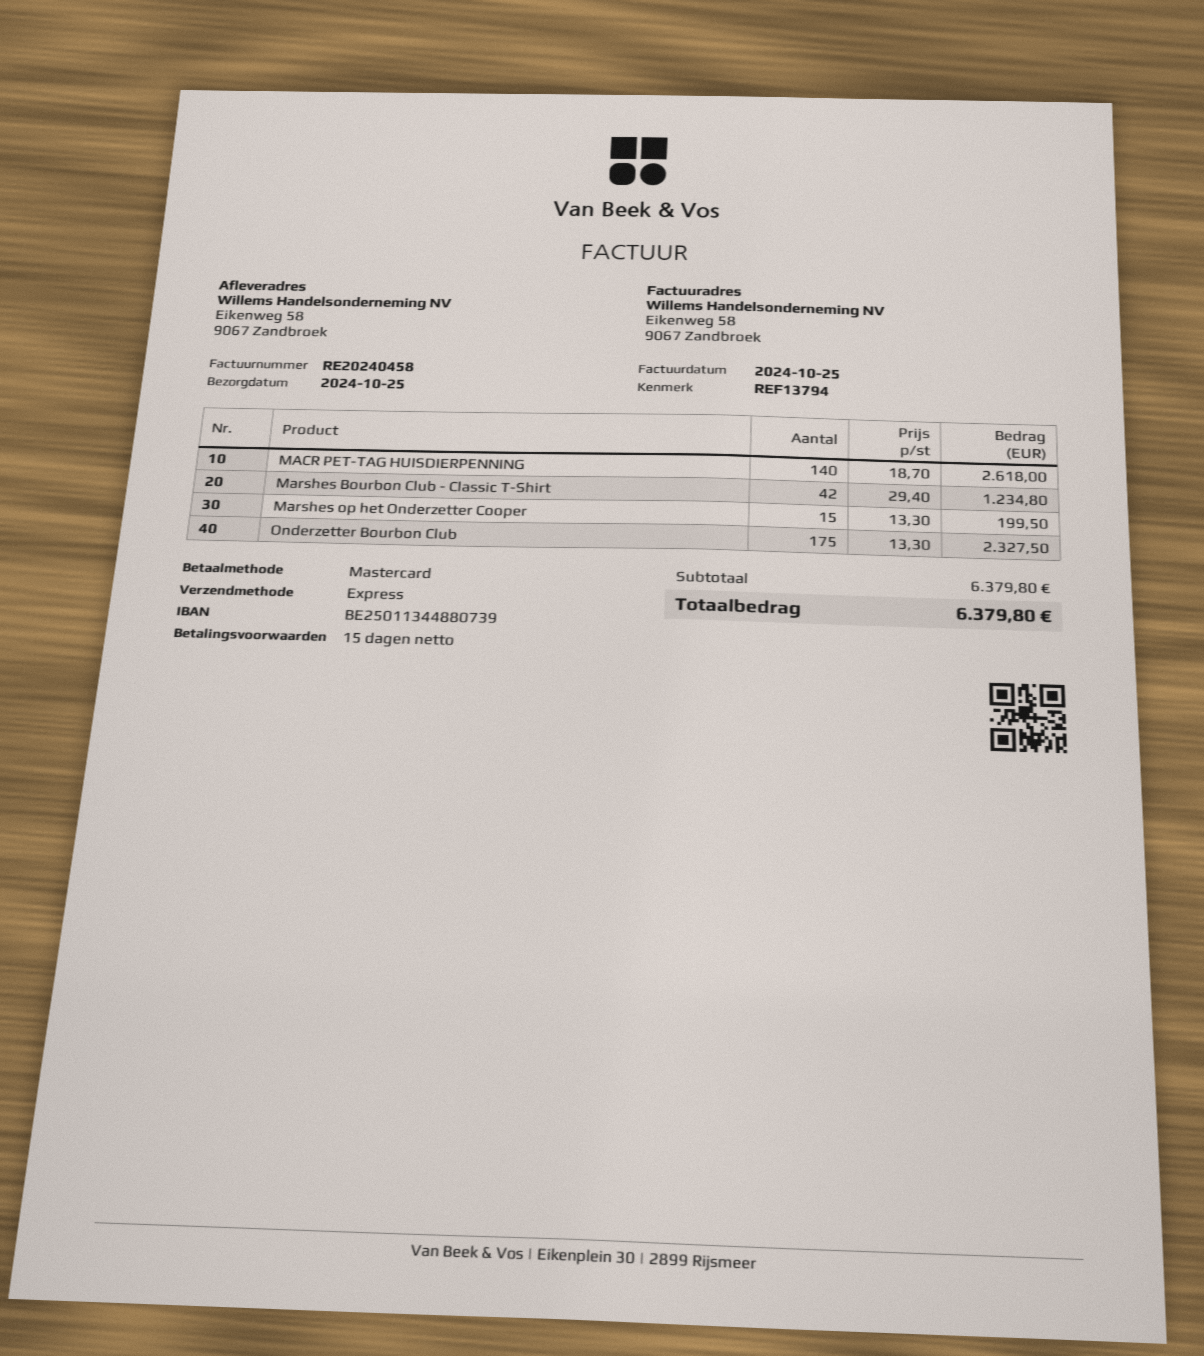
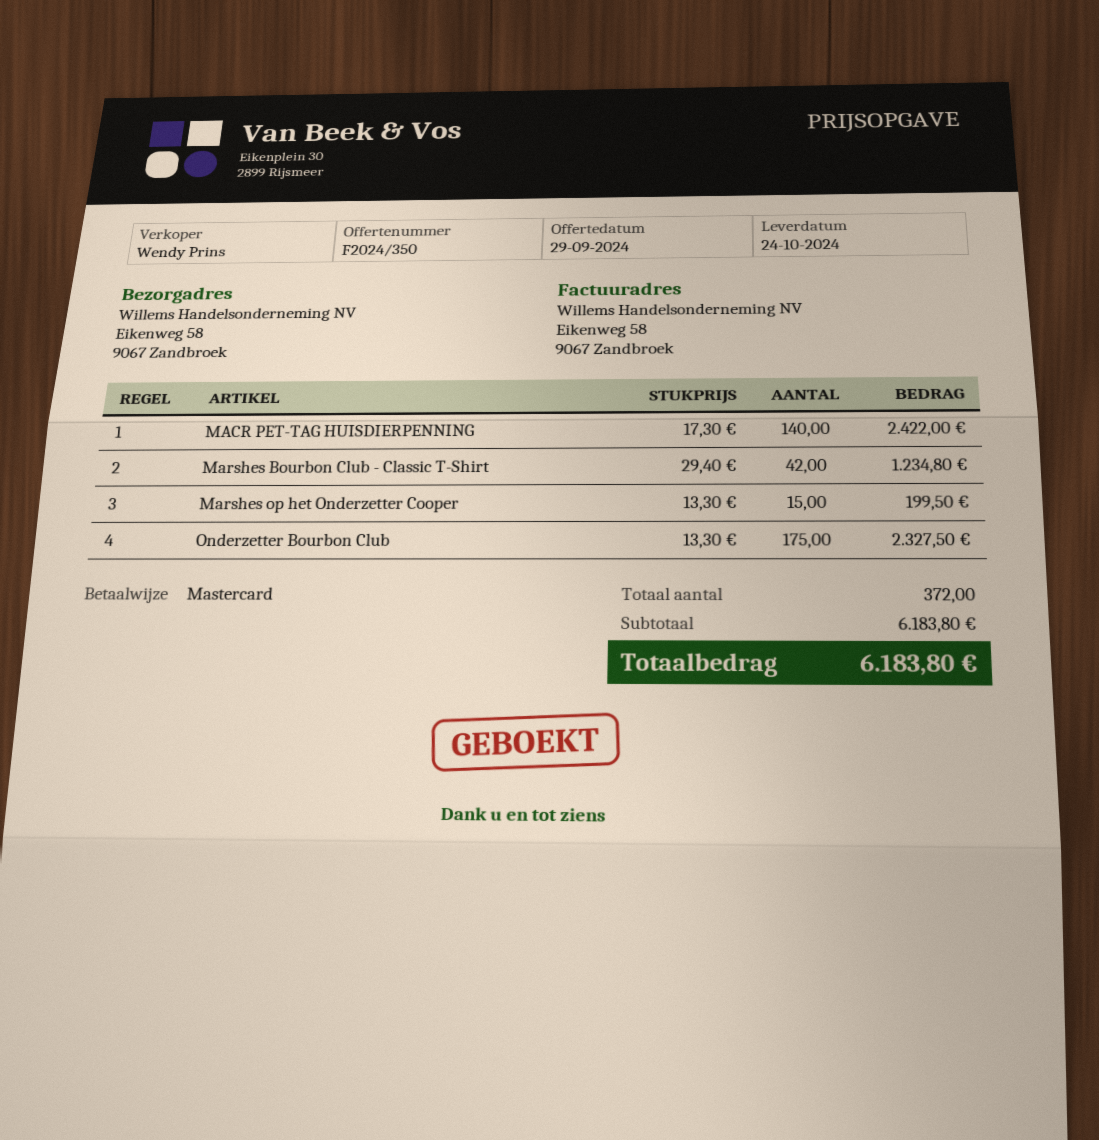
delivery date: 2024-10-25 -> 2024-10-24
MACR PET-TAG HUISDIERPENNING: 140 x 18.70 = 2618.00 -> 140 x 17.30 = 2422.00
subtotal: 6379.80 -> 6183.80
total: 6379.80 -> 6183.80

